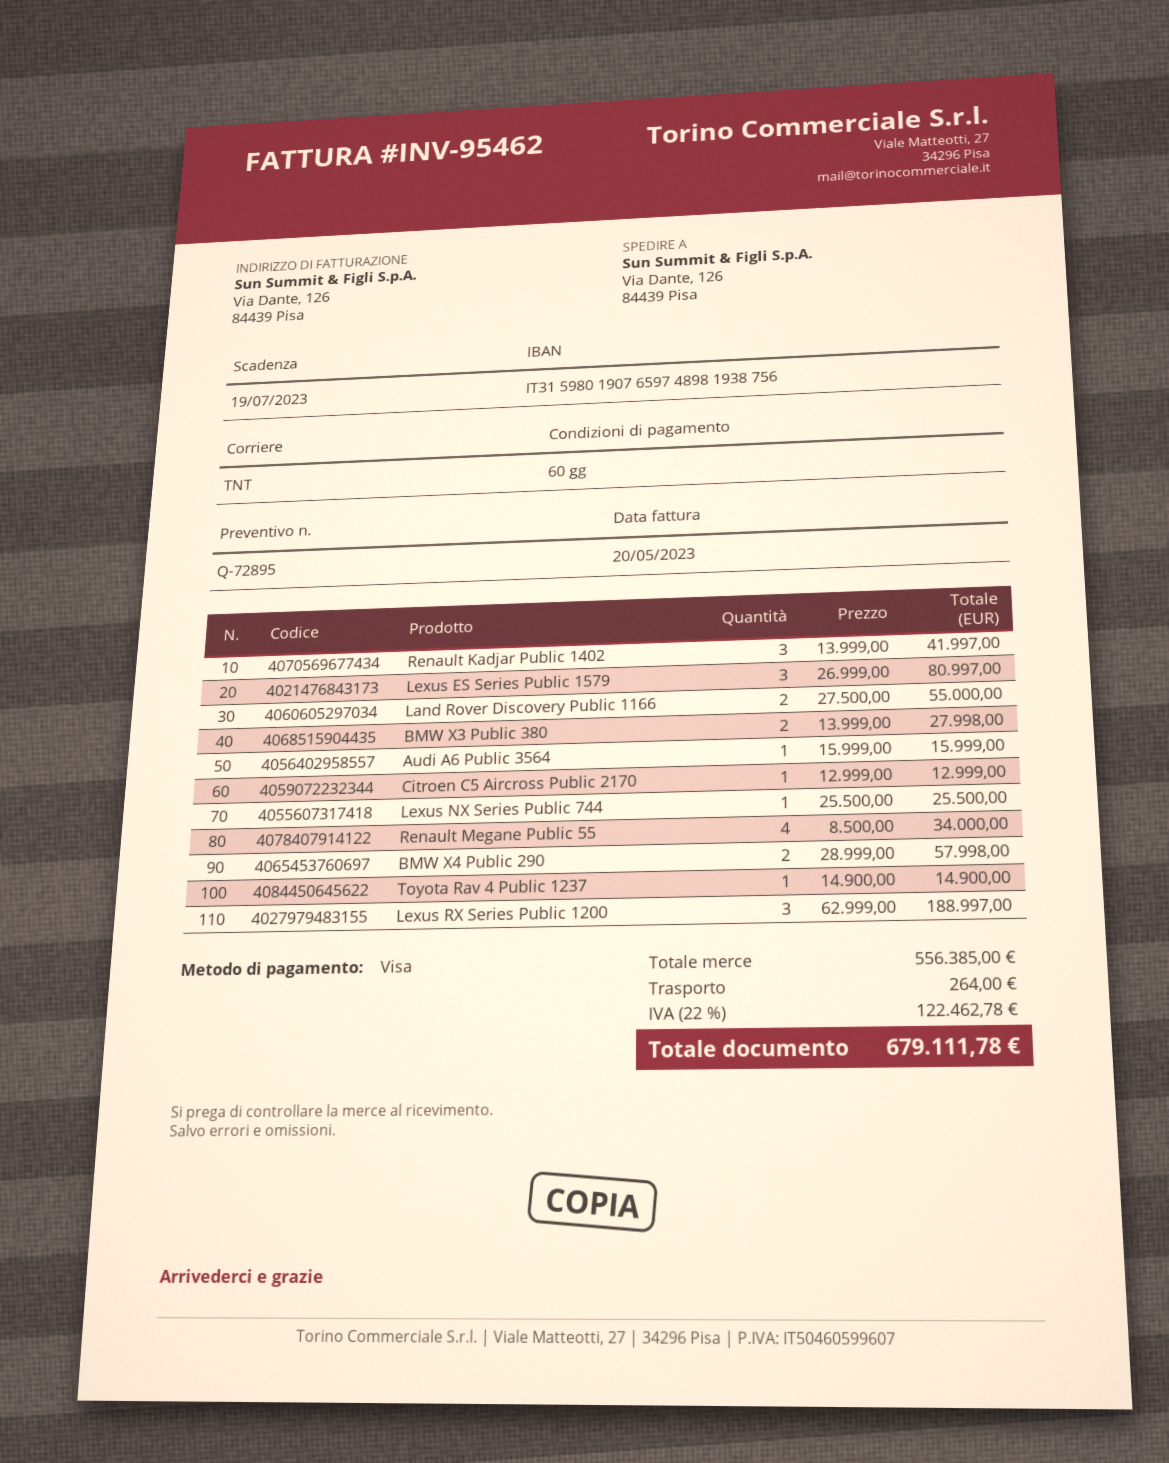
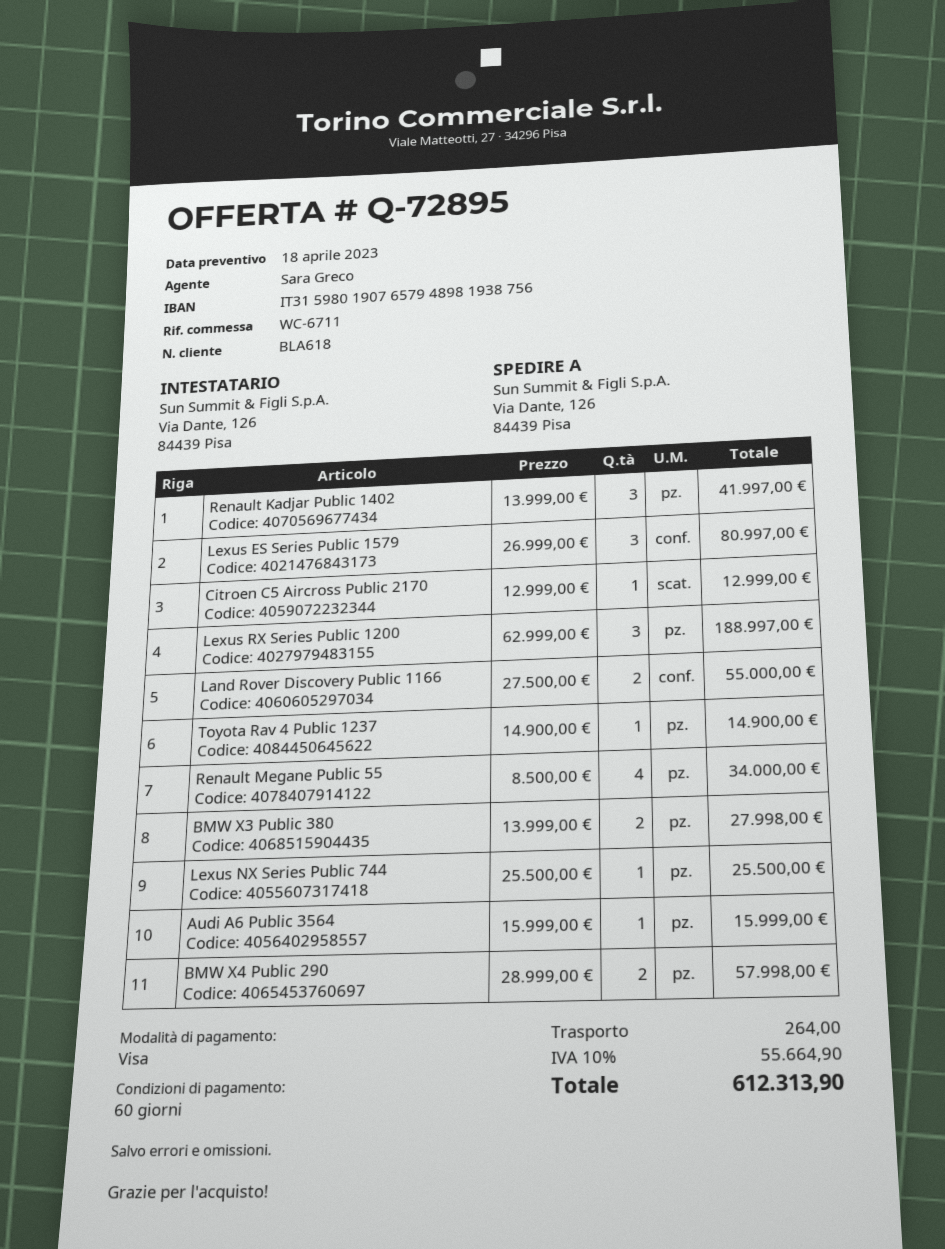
bank account: IT3159801907659748981938756 -> IT3159801907657948981938756
tax: 22% = 122462.78 -> 10% = 55664.90
total: 679111.78 -> 612313.90

